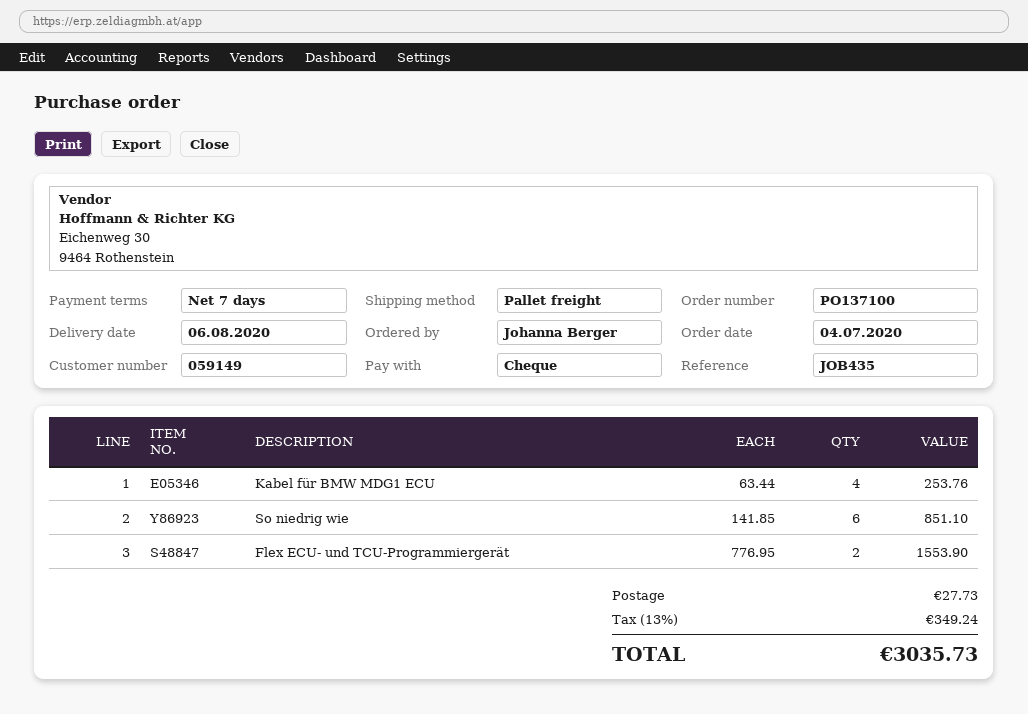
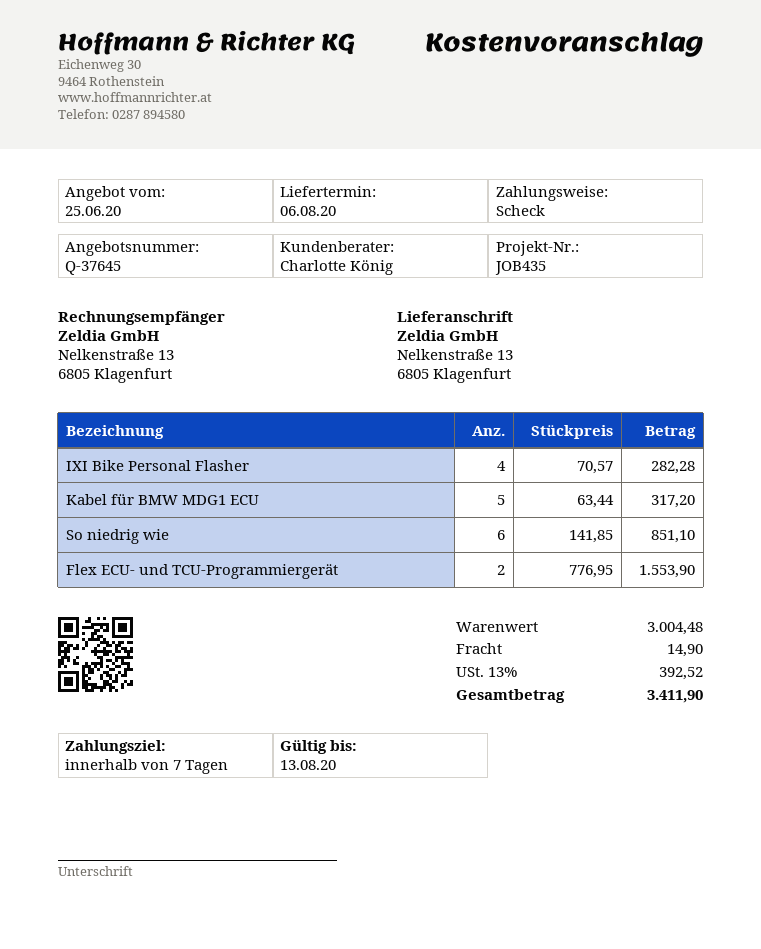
Kabel für BMW MDG1 ECU: 4 x 63.44 = 253.76 -> 5 x 63.44 = 317.20
IXI Bike Personal Flasher: none -> 4 x 70.57 = 282.28
shipping: 27.73 -> 14.90
tax: 13% = 349.24 -> 13% = 392.52
total: 3035.73 -> 3411.90

